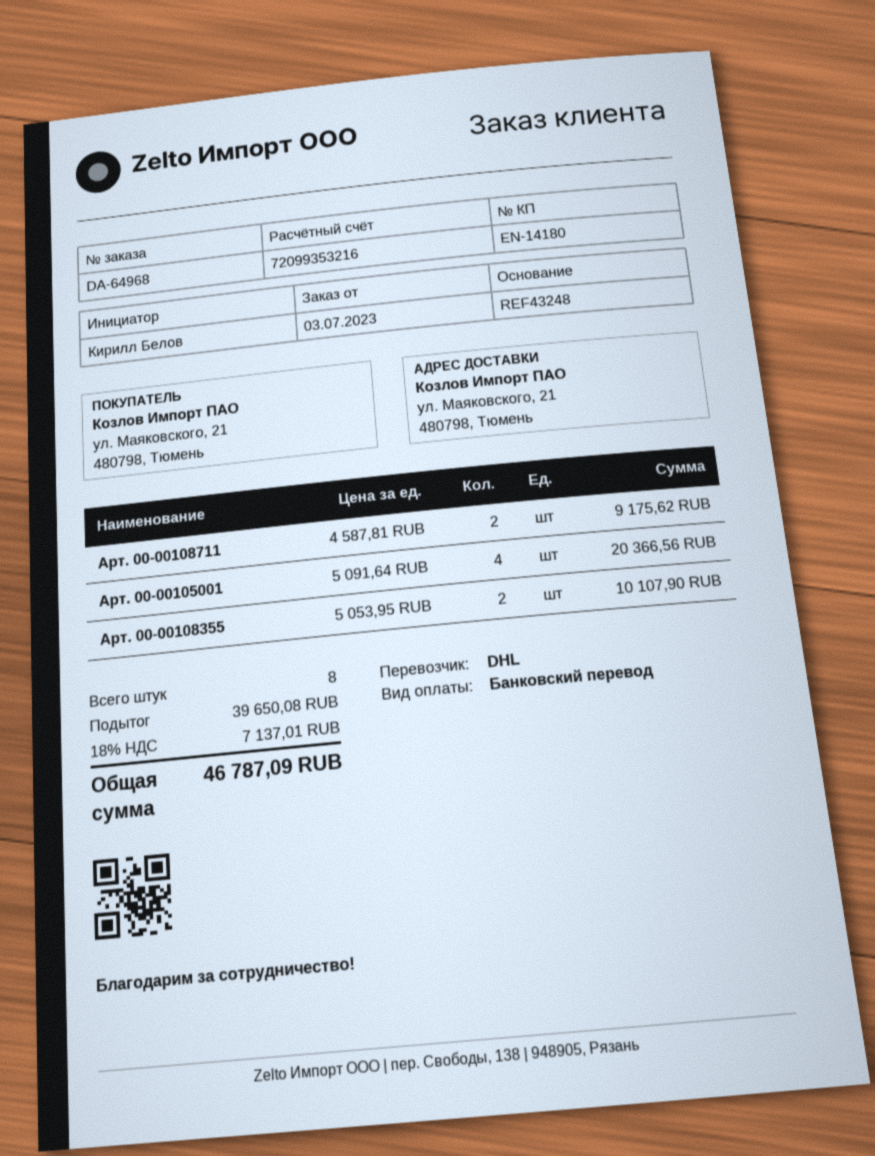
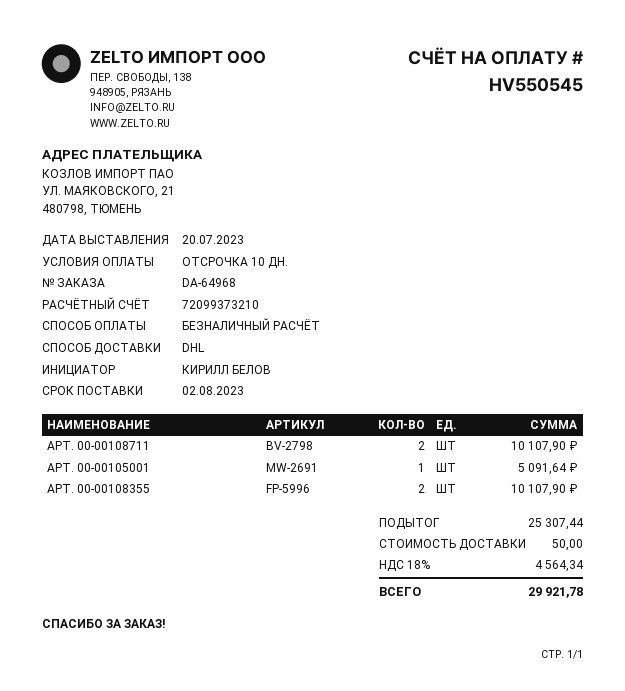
bank account: 72099353216 -> 72099373210
Арт. 00-00108711: 2 for 9175.62 -> 2 for 10107.90
Арт. 00-00105001: 4 for 20366.56 -> 1 for 5091.64
subtotal: 39650.08 -> 25307.44
shipping: none -> 50.00
tax: 18% = 7137.01 -> 18% = 4564.34
total: 46787.09 -> 29921.78

